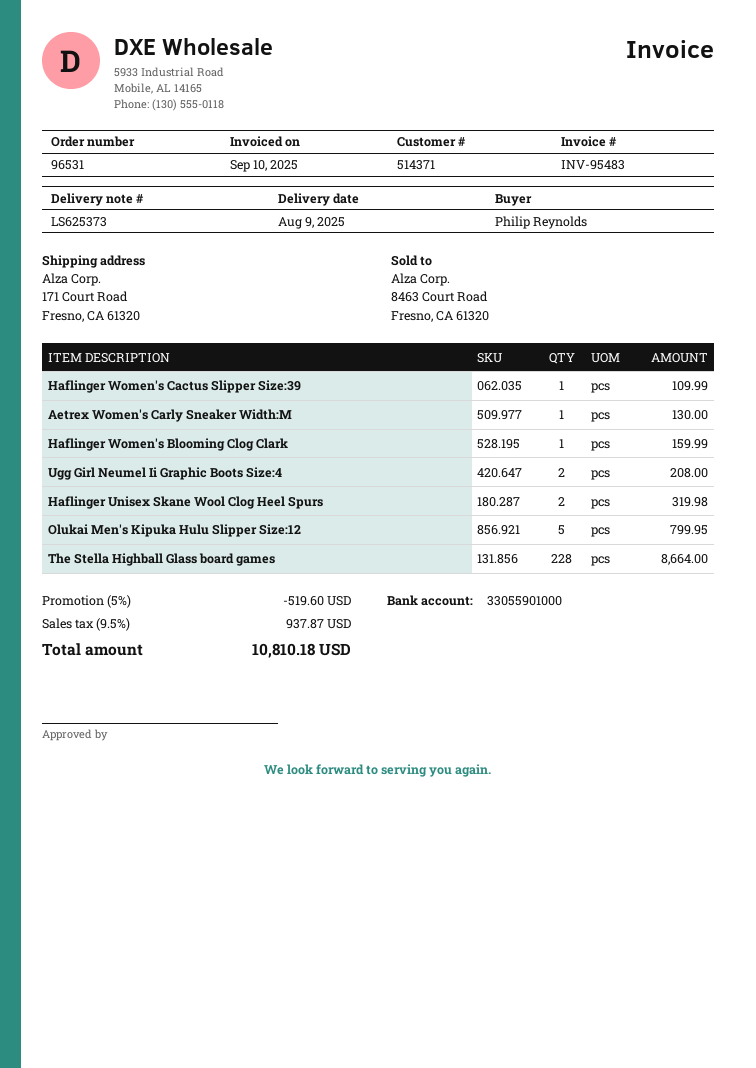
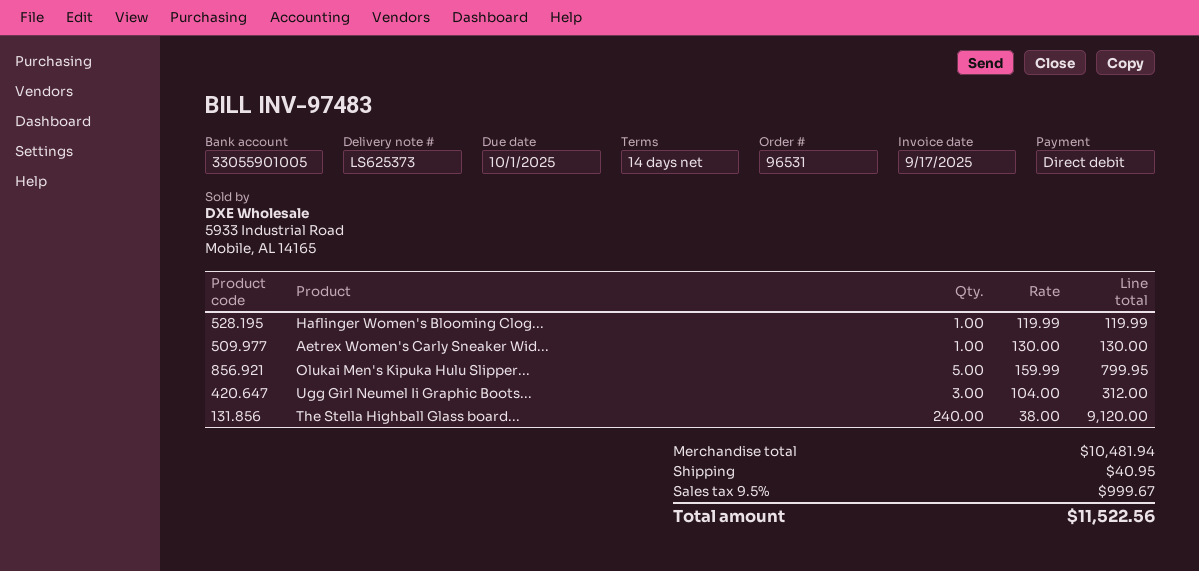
invoice number: INV-95483 -> INV-97483
invoice date: 2025-09-10 -> 2025-09-17
bank account: 33055901000 -> 33055901005
Haflinger Women's Cactus Slipper Size:39: 1 for 109.99 -> none
Haflinger Women's Blooming Clog Clark: 1 for 159.99 -> 1 for 119.99
Ugg Girl Neumel Ii Graphic Boots Size:4: 2 for 208.00 -> 3 for 312.00
Haflinger Unisex Skane Wool Clog Heel Spurs: 2 for 319.98 -> none
The Stella Highball Glass board games: 228 for 8664.00 -> 240 for 9120.00
discount: 5% = 519.60 -> none
shipping: none -> 40.95
tax: 9.5% = 937.87 -> 9.5% = 999.67
total: 10810.18 -> 11522.56

